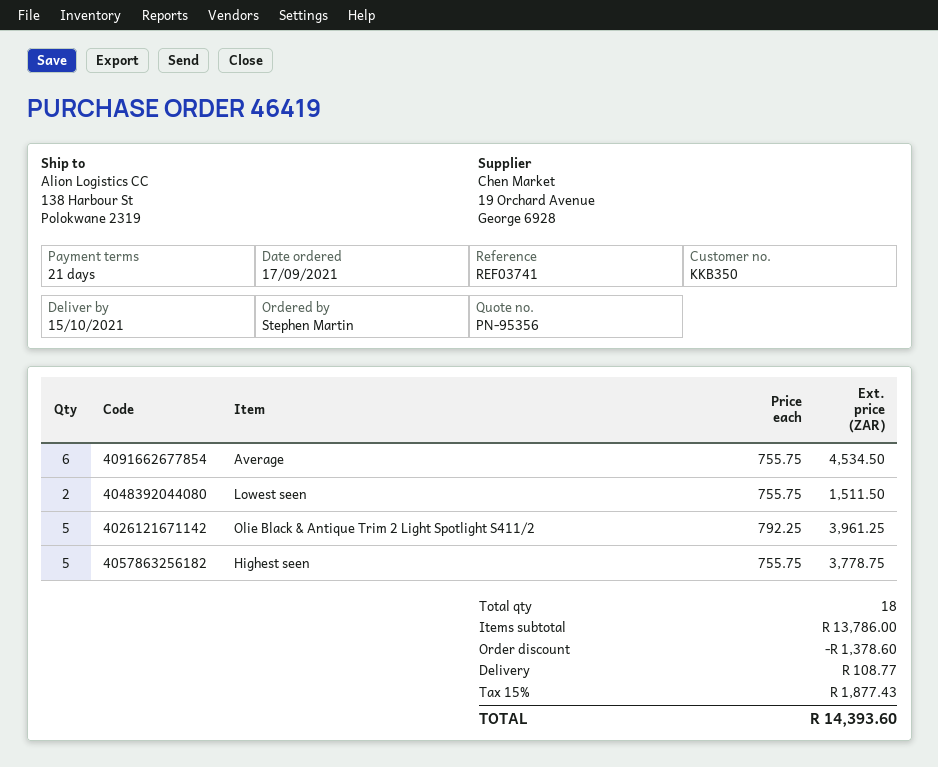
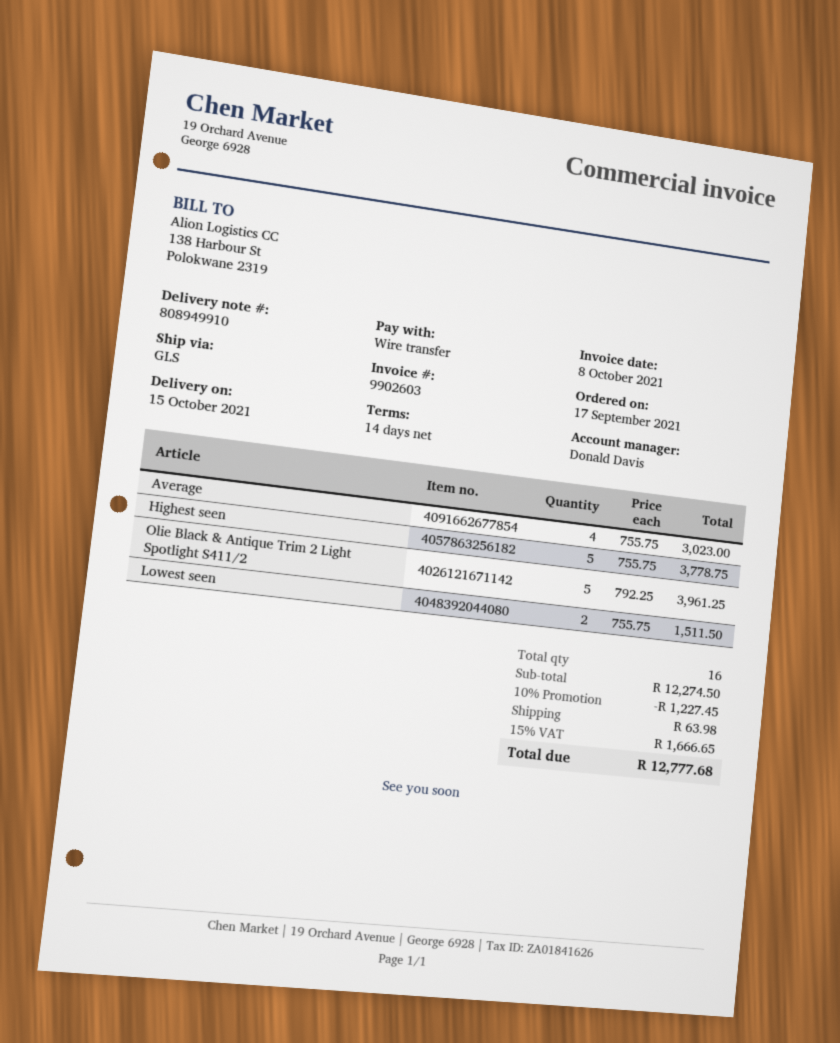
payment terms: 21 days -> 14 days
Average: 6 x 755.75 = 4534.50 -> 4 x 755.75 = 3023.00
total quantity: 18 -> 16
subtotal: 13786.00 -> 12274.50
discount: 1378.60 -> 1227.45
shipping: 108.77 -> 63.98
tax: 15% = 1877.43 -> 15% = 1666.65
total: 14393.60 -> 12777.68

